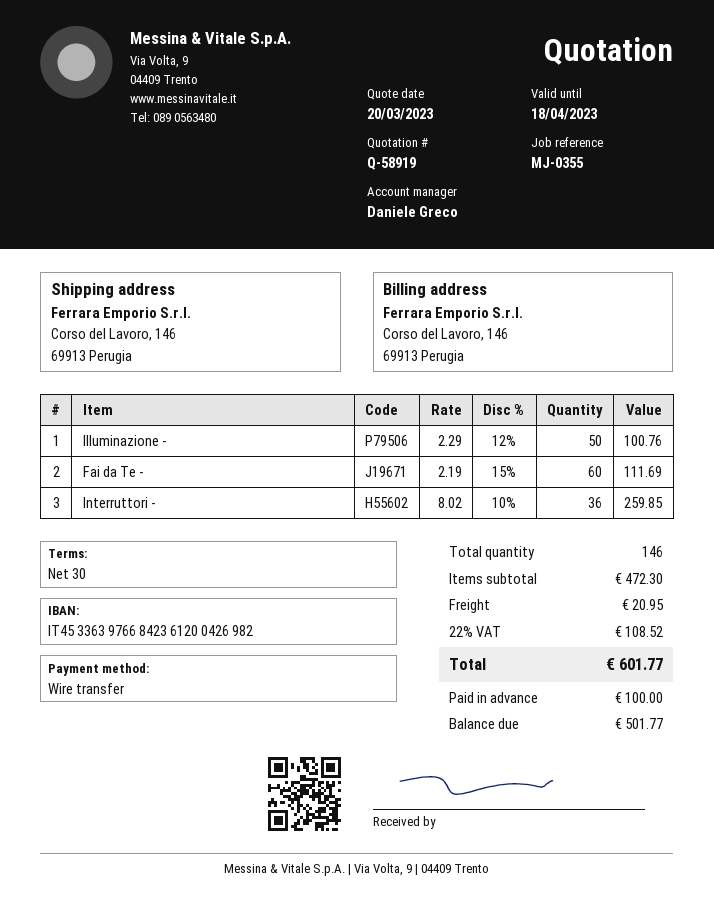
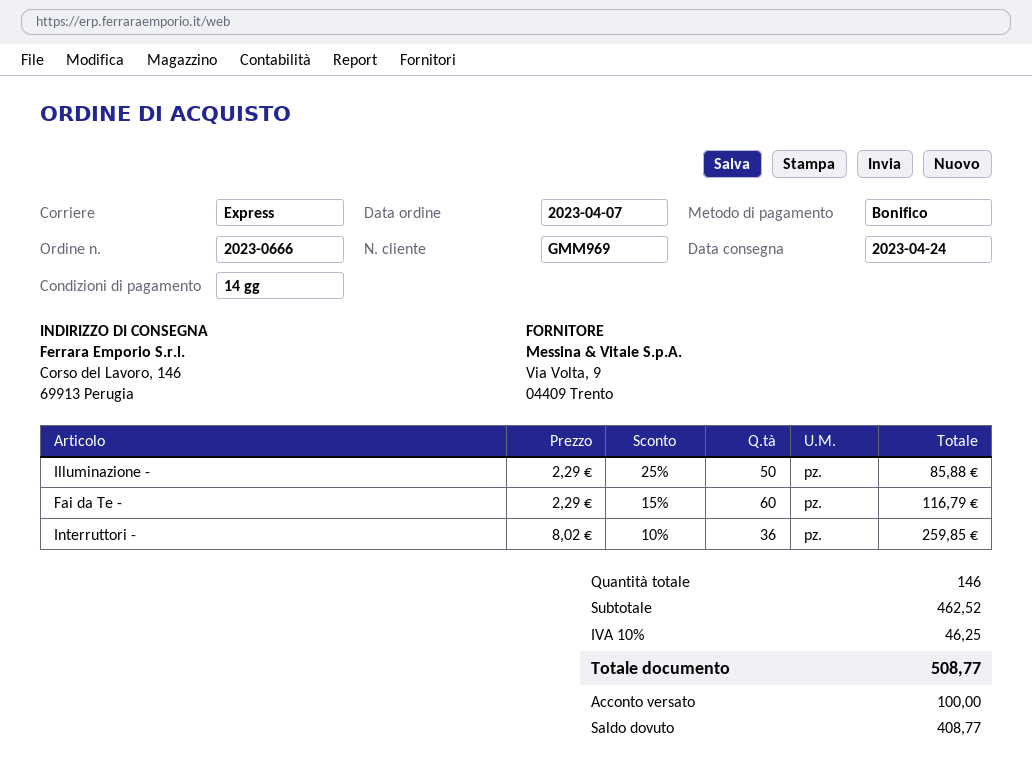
payment terms: 30 days -> 14 days
Illuminazione -: 50 x 2.29 - 12% = 100.76 -> 50 x 2.29 - 25% = 85.88
Fai da Te -: 60 x 2.19 - 15% = 111.69 -> 60 x 2.29 - 15% = 116.79
subtotal: 472.30 -> 462.52
shipping: 20.95 -> none
tax: 22% = 108.52 -> 10% = 46.25
total: 601.77 -> 508.77
balance: 501.77 -> 408.77

